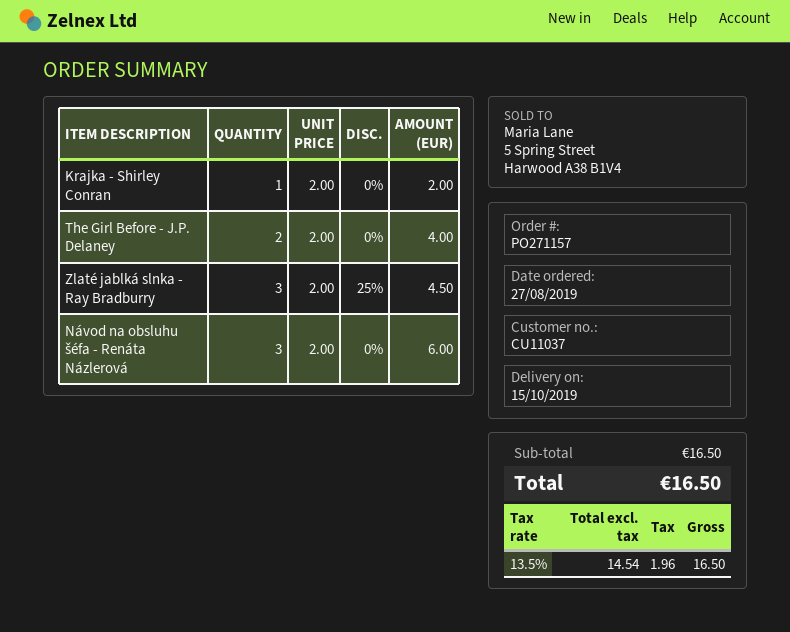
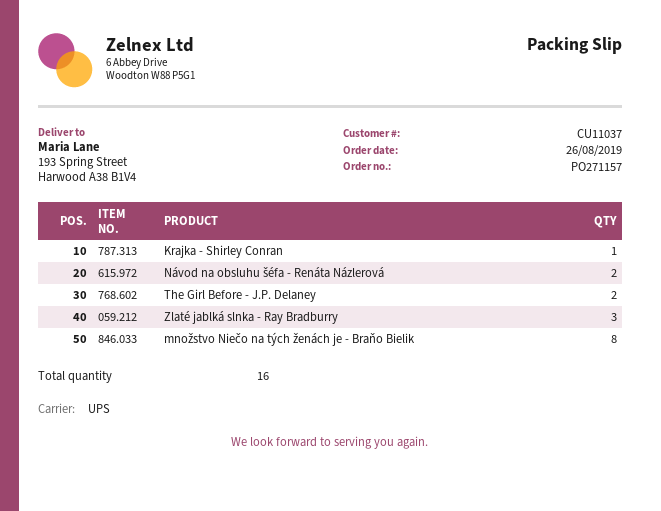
order date: 2019-08-27 -> 2019-08-26
Návod na obsluhu šéfa - Renáta Názlerová: 3 -> 2
množstvo Niečo na tých ženách je - Braňo Bielik: none -> 8

